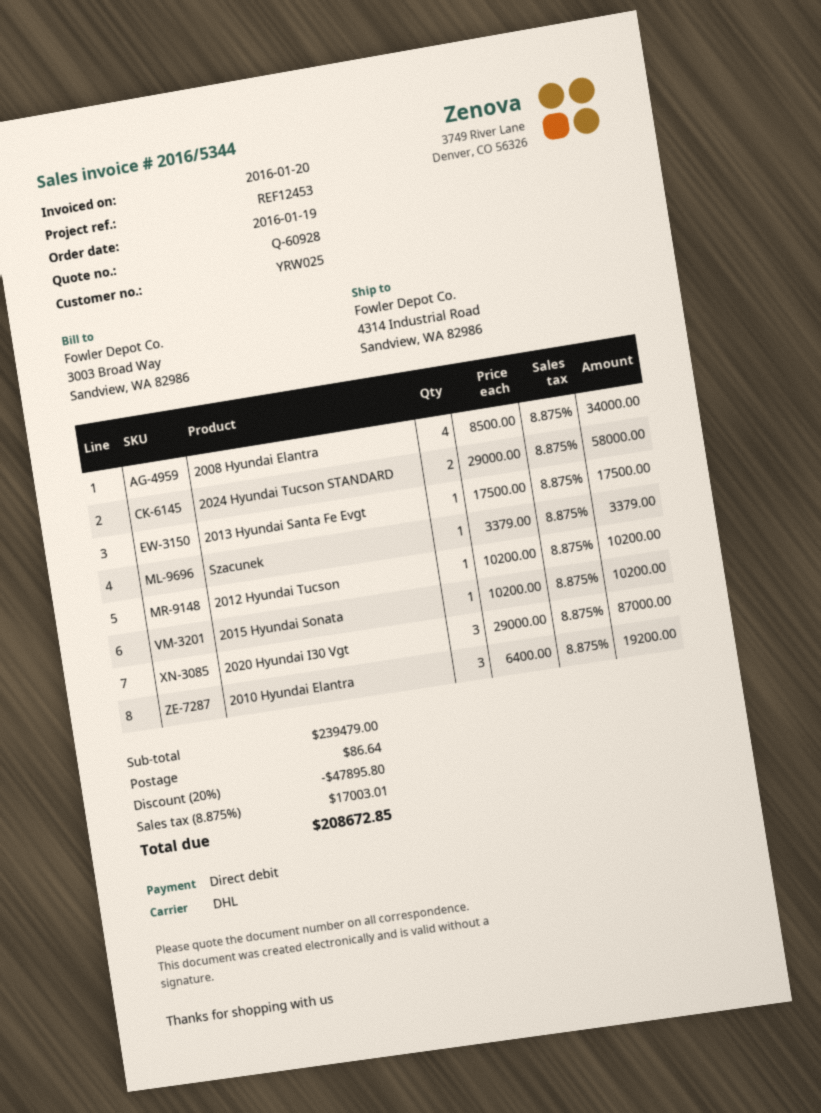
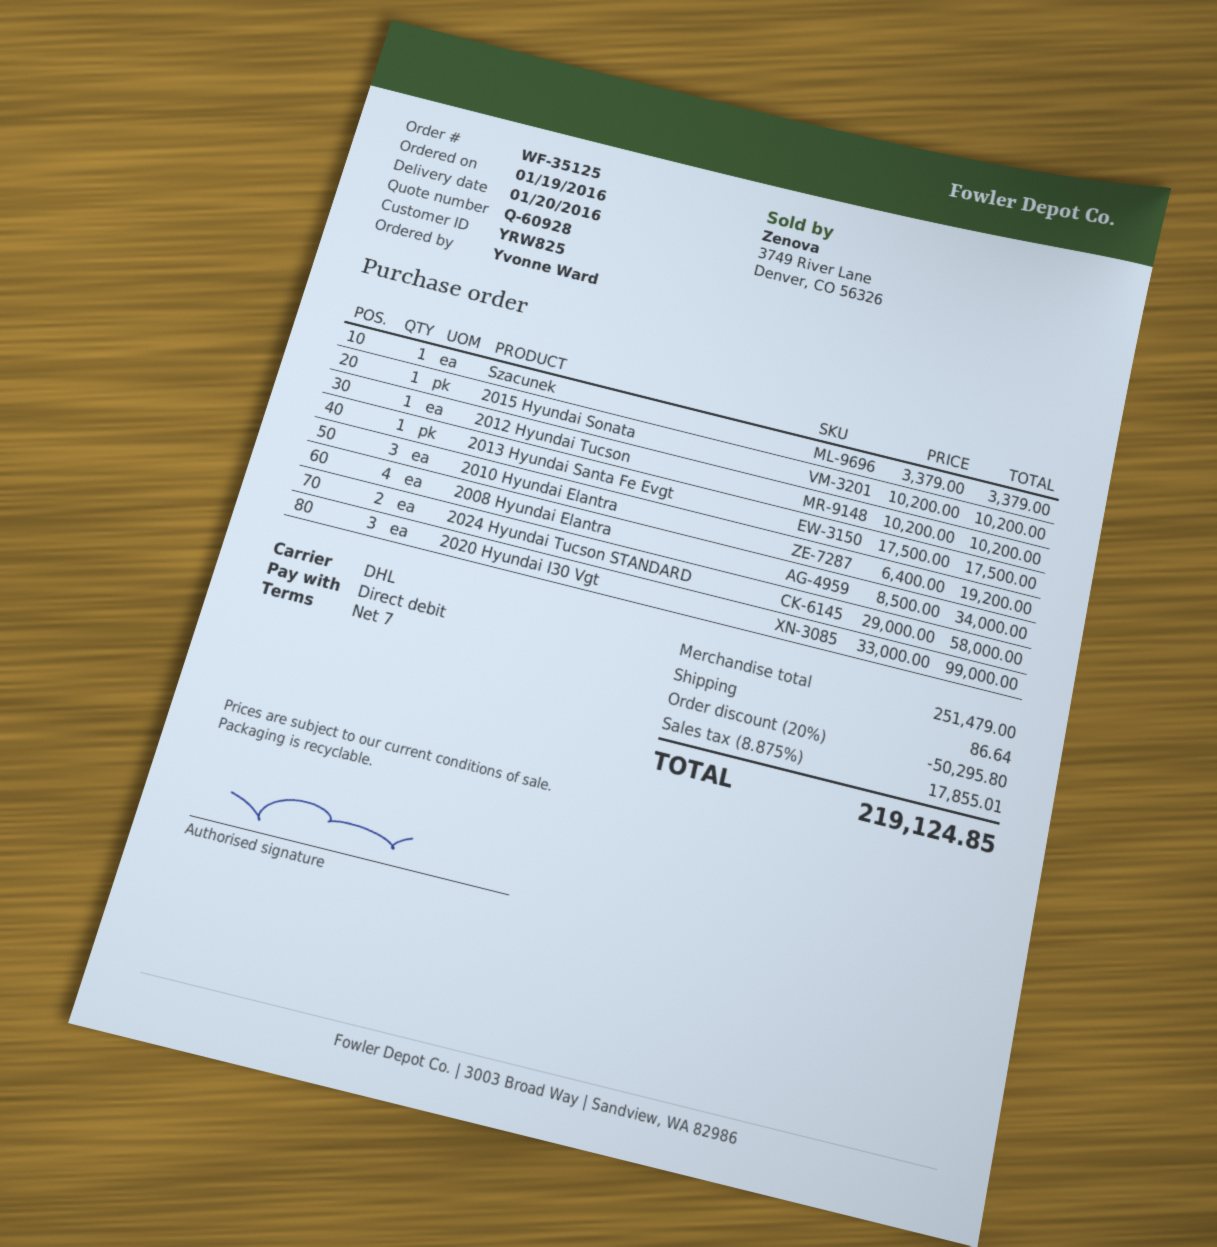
customer number: YRW025 -> YRW825
2020 Hyundai I30 Vgt: 3 x 29000.00 = 87000.00 -> 3 x 33000.00 = 99000.00
subtotal: 239479.00 -> 251479.00
discount: 20% = 47895.80 -> 20% = 50295.80
tax: 8.875% = 17003.01 -> 8.875% = 17855.01
total: 208672.85 -> 219124.85

